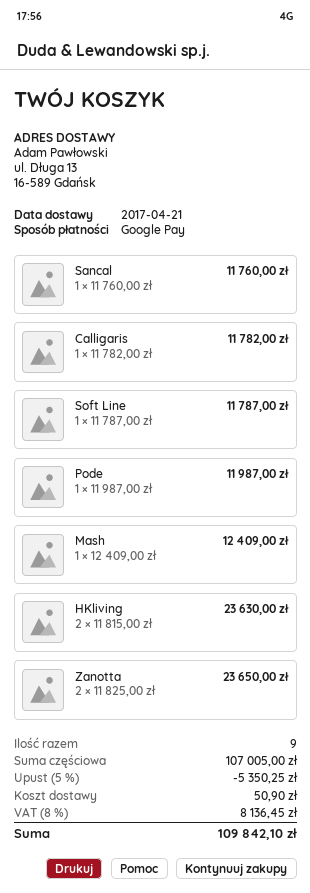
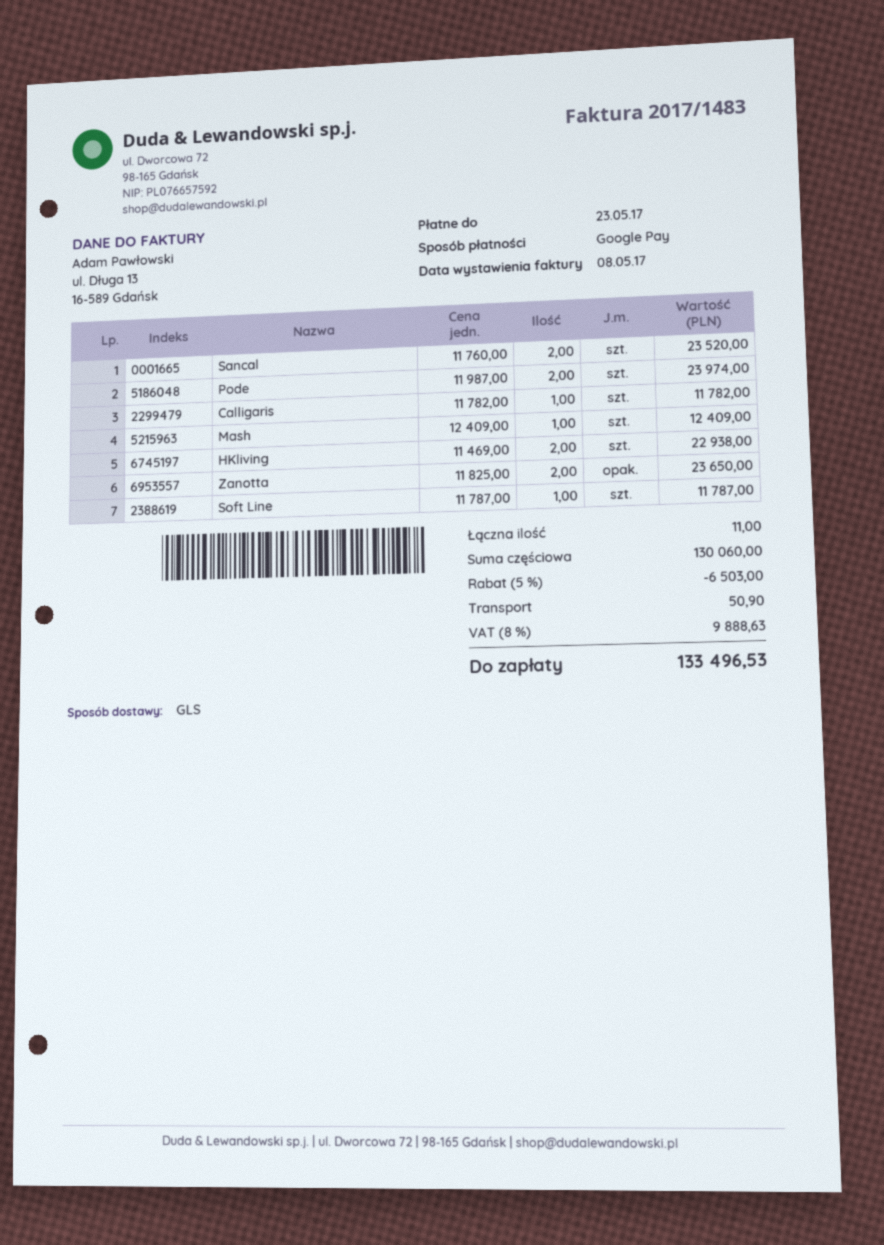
Sancal: 1 x 11760.00 = 11760.00 -> 2 x 11760.00 = 23520.00
Pode: 1 x 11987.00 = 11987.00 -> 2 x 11987.00 = 23974.00
HKliving: 2 x 11815.00 = 23630.00 -> 2 x 11469.00 = 22938.00
total quantity: 9 -> 11
subtotal: 107005.00 -> 130060.00
discount: 5% = 5350.25 -> 5% = 6503.00
tax: 8% = 8136.45 -> 8% = 9888.63
total: 109842.10 -> 133496.53

